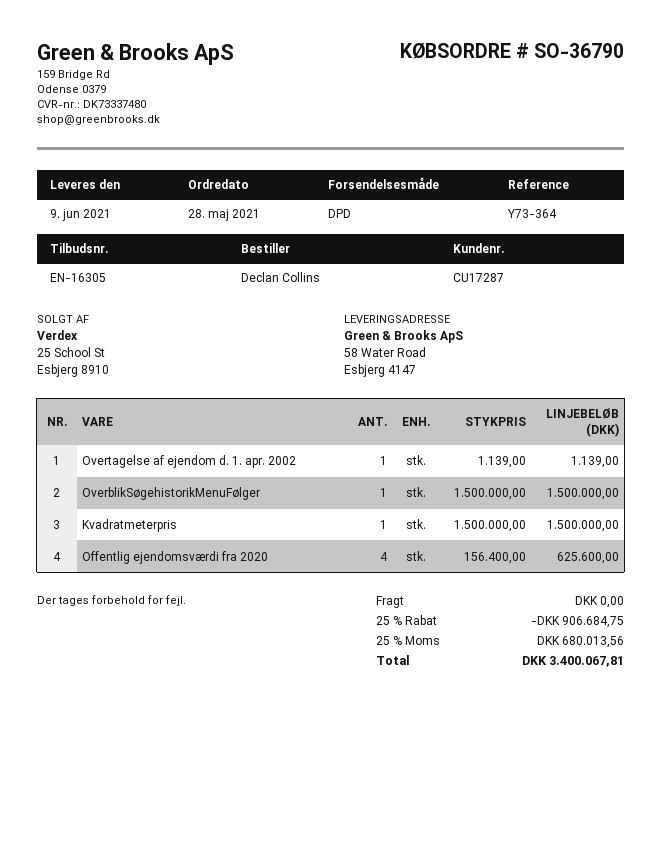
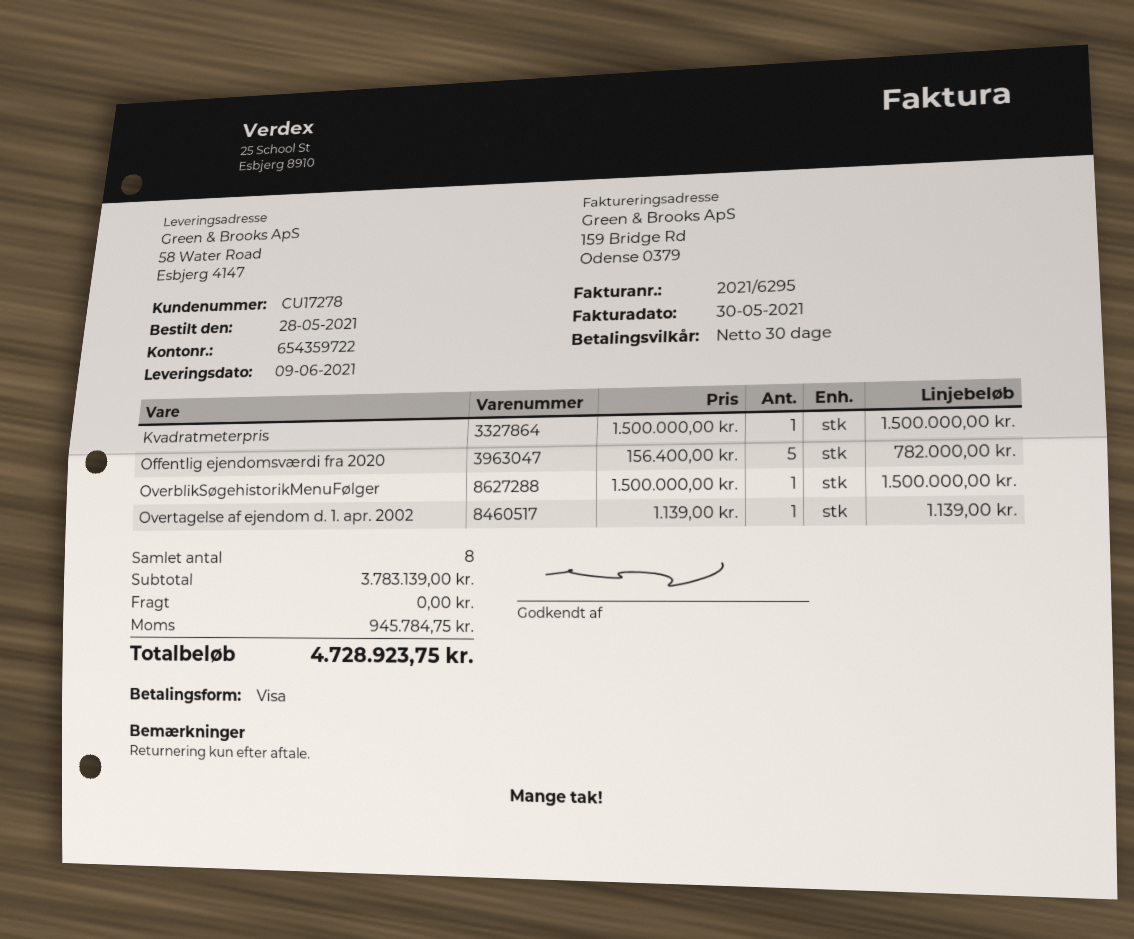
customer number: CU17287 -> CU17278
Offentlig ejendomsværdi fra 2020: 4 x 156400.00 = 625600.00 -> 5 x 156400.00 = 782000.00
discount: 25% = 906684.75 -> none
tax: 680013.56 -> 945784.75
total: 3400067.81 -> 4728923.75

